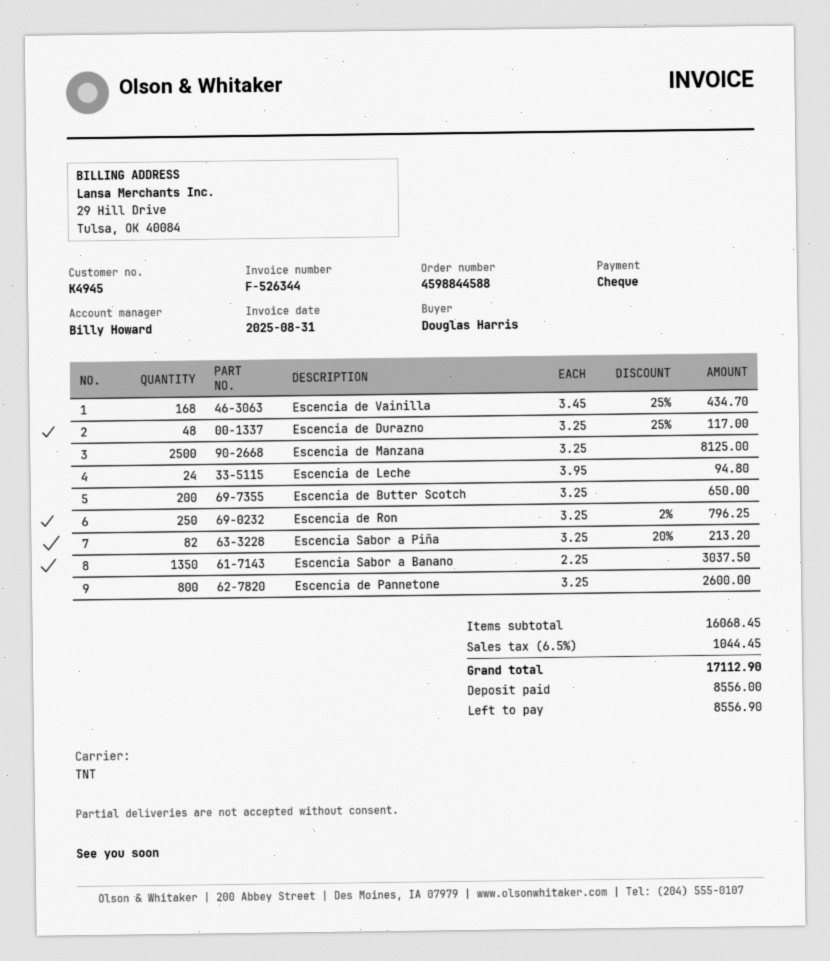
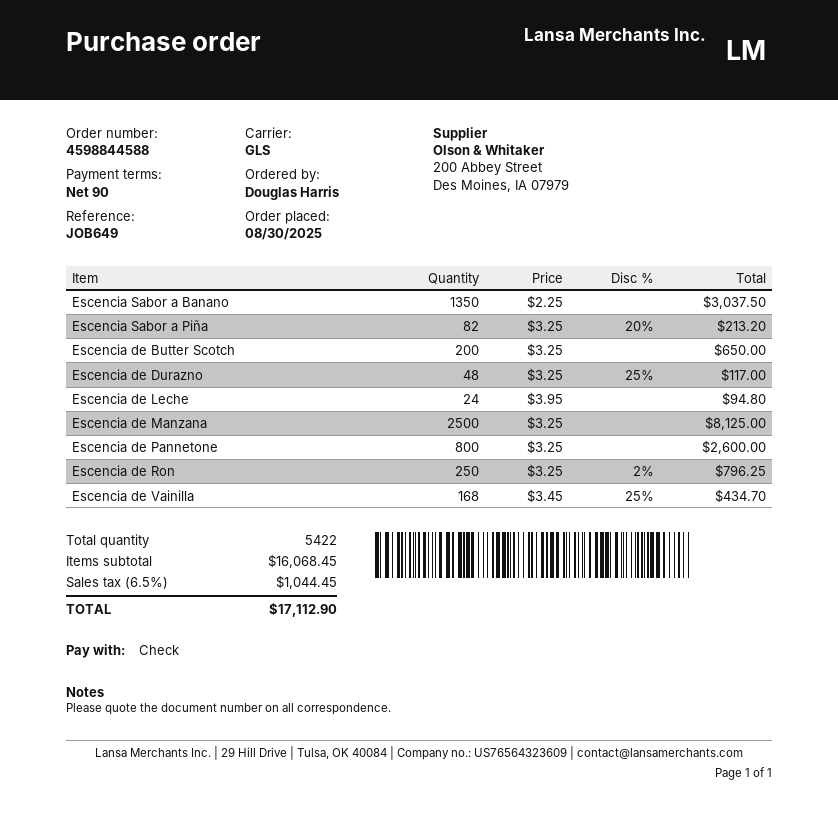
shipping method: TNT -> GLS

